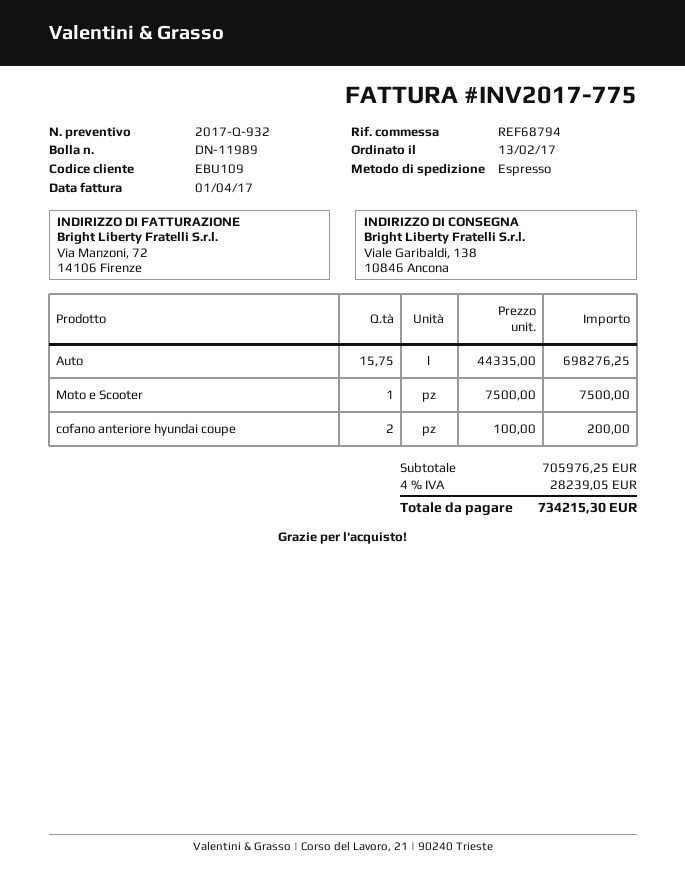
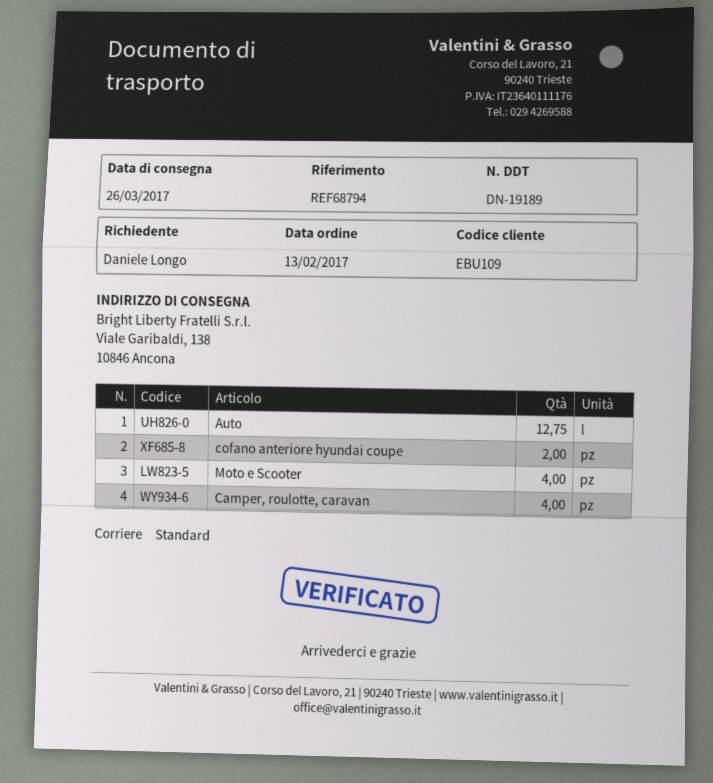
delivery note number: DN-11989 -> DN-19189
shipping method: express -> standard
Auto: 15.75 -> 12.75
Moto e Scooter: 1 -> 4
Camper, roulotte, caravan: none -> 4

